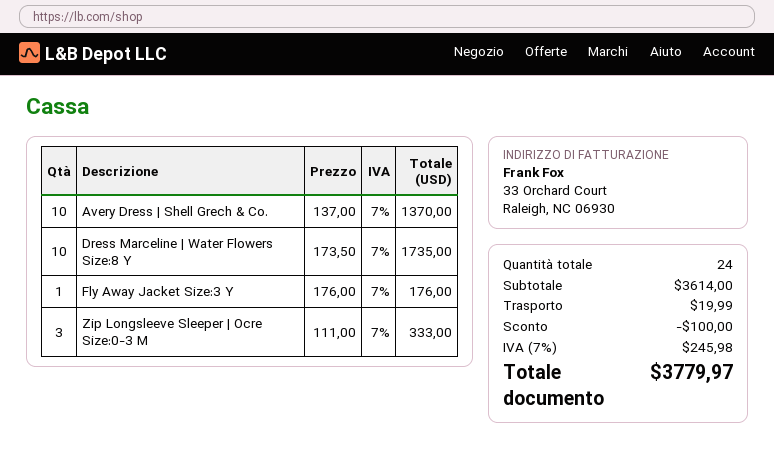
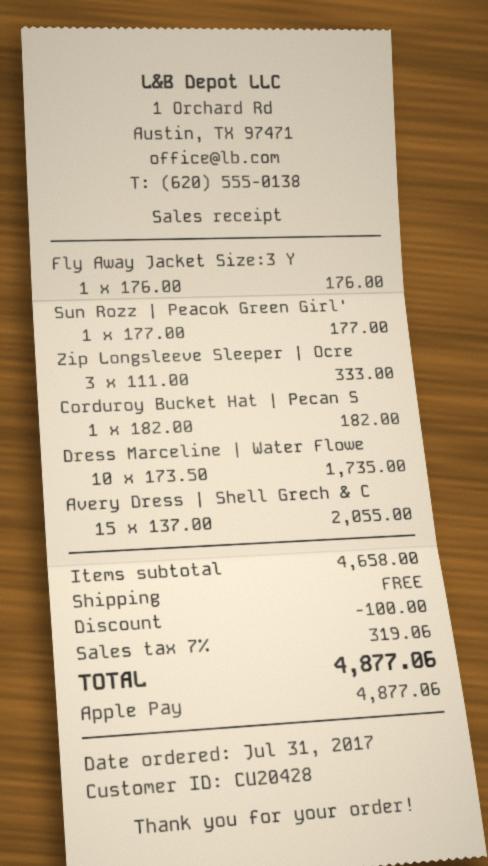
Avery Dress | Shell Grech & Co.: 10 x 137.00 = 1370.00 -> 15 x 137.00 = 2055.00
Sun Rozz | Peacok Green Girl': none -> 1 x 177.00 = 177.00
Corduroy Bucket Hat | Pecan S: none -> 1 x 182.00 = 182.00
subtotal: 3614.00 -> 4658.00
shipping: 19.99 -> 0.00
tax: 7% = 245.98 -> 7% = 319.06
total: 3779.97 -> 4877.06

